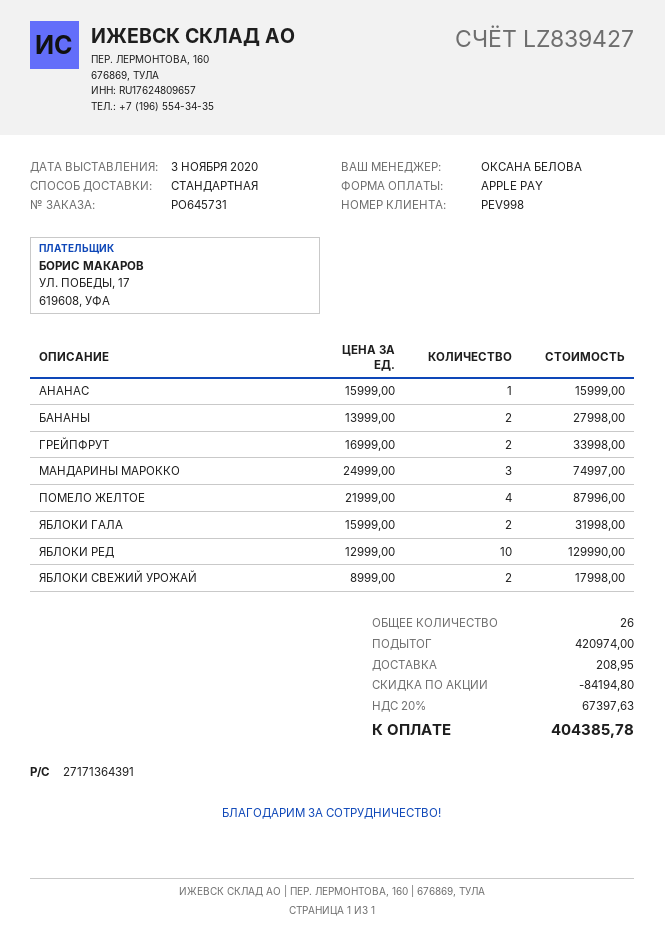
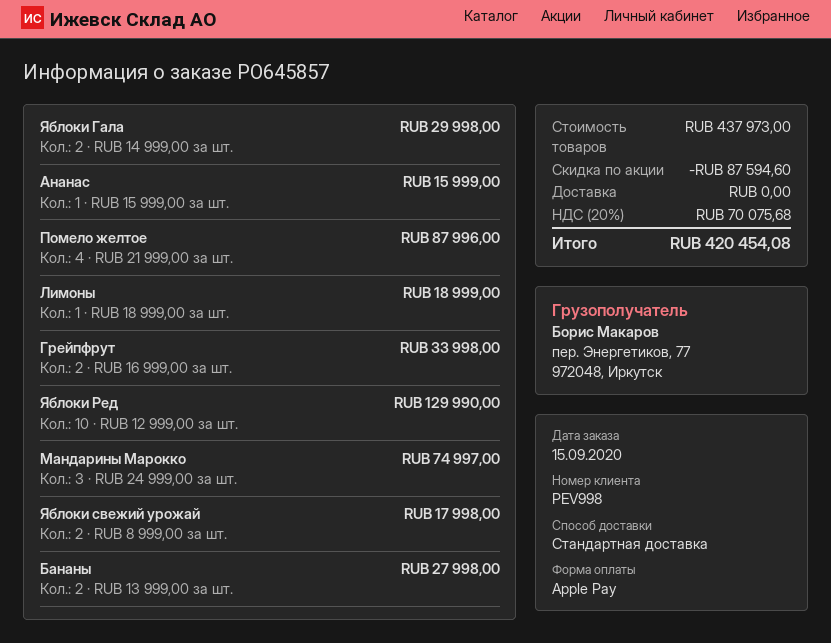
order number: PO645731 -> PO645857
ЯБЛОКИ ГАЛА: 2 x 15999.00 = 31998.00 -> 2 x 14999.00 = 29998.00
Лимоны: none -> 1 x 18999.00 = 18999.00
subtotal: 420974.00 -> 437973.00
discount: 84194.80 -> 87594.60
shipping: 208.95 -> 0.00
tax: 20% = 67397.63 -> 20% = 70075.68
total: 404385.78 -> 420454.08

